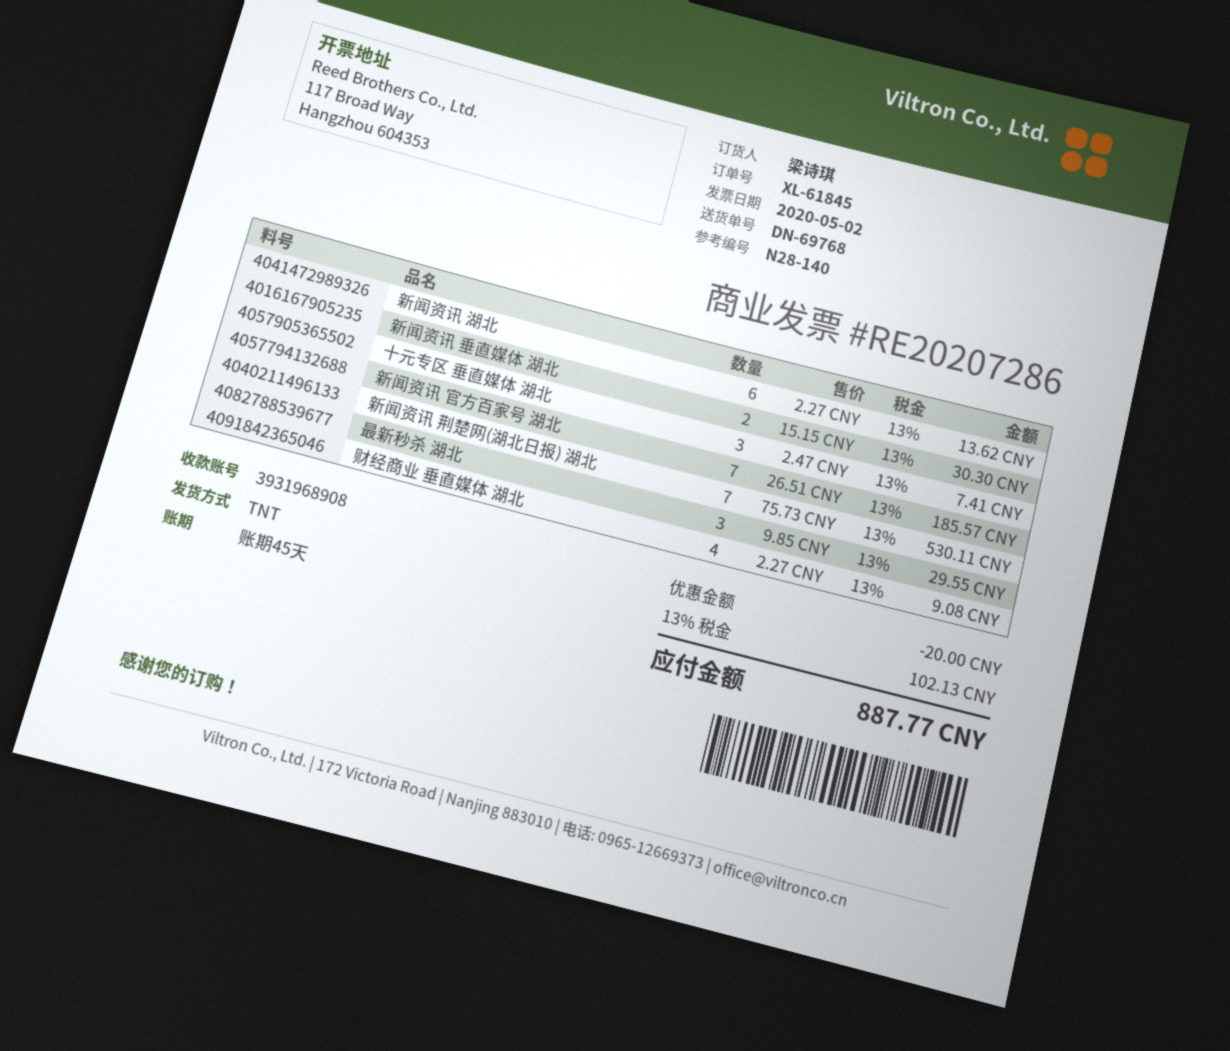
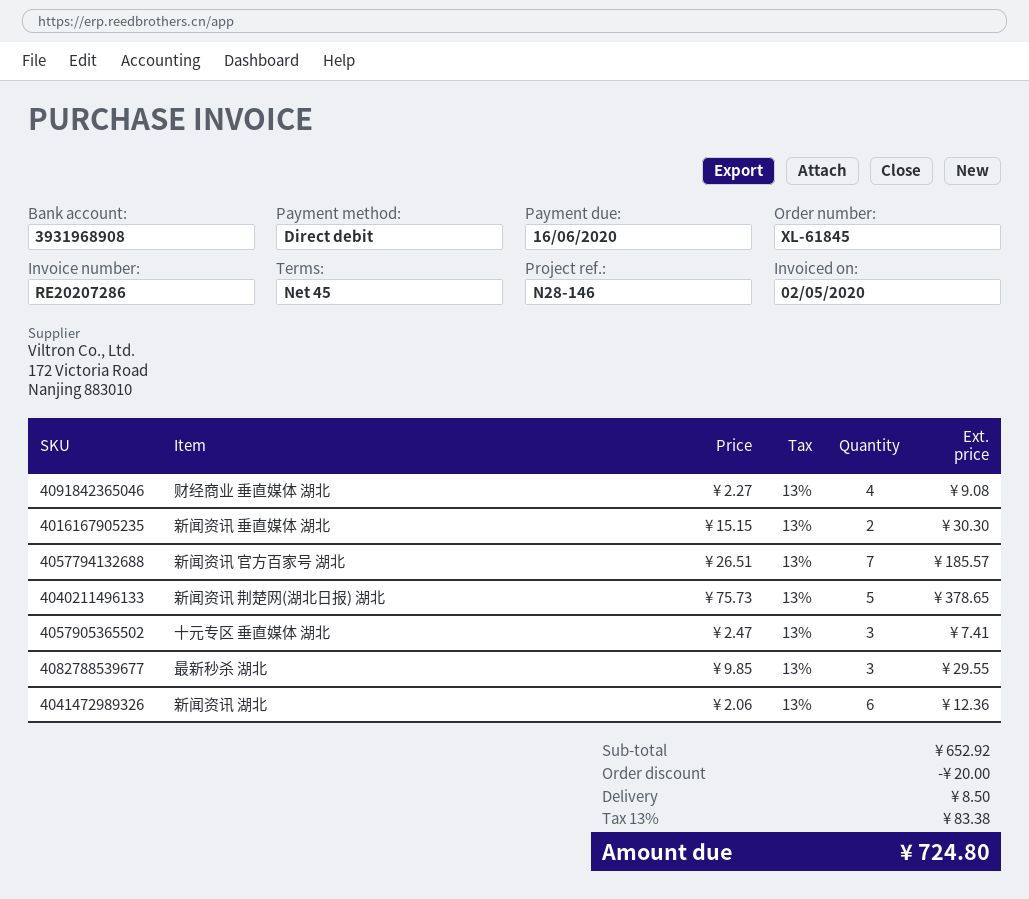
reference: N28-140 -> N28-146
新闻资讯 湖北: 6 x 2.27 = 13.62 -> 6 x 2.06 = 12.36
新闻资讯 荆楚网(湖北日报) 湖北: 7 x 75.73 = 530.11 -> 5 x 75.73 = 378.65
shipping: none -> 8.50
tax: 13% = 102.13 -> 13% = 83.38
total: 887.77 -> 724.80

